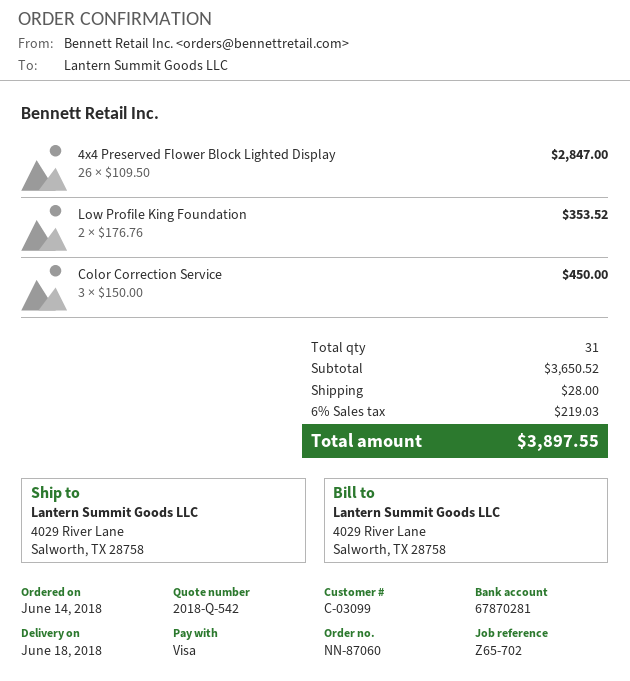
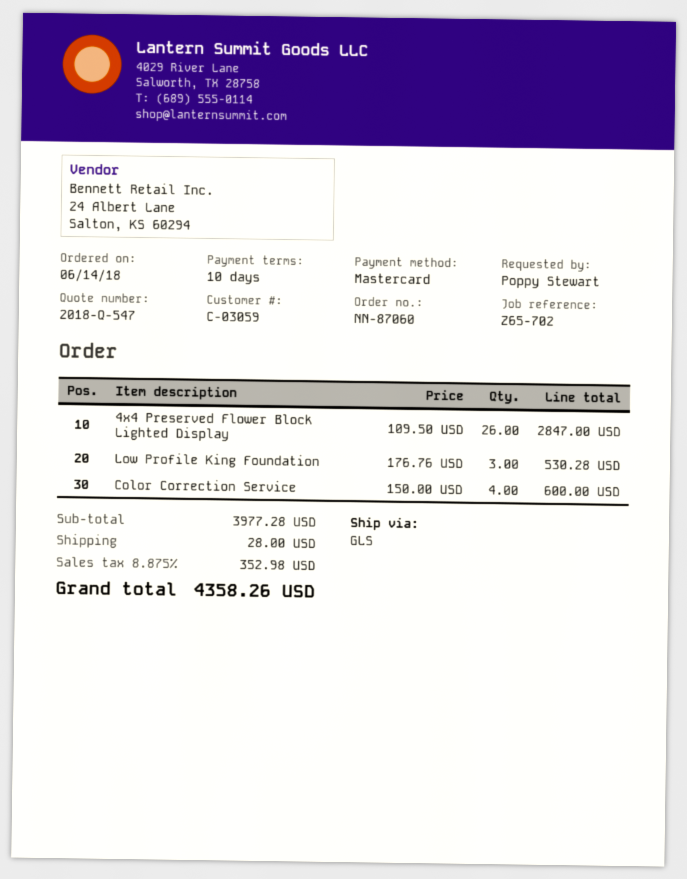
quote number: 2018-Q-542 -> 2018-Q-547
customer number: C-03099 -> C-03059
payment method: Visa -> Mastercard
Low Profile King Foundation: 2 x 176.76 = 353.52 -> 3 x 176.76 = 530.28
Color Correction Service: 3 x 150.00 = 450.00 -> 4 x 150.00 = 600.00
subtotal: 3650.52 -> 3977.28
tax: 6% = 219.03 -> 8.875% = 352.98
total: 3897.55 -> 4358.26

